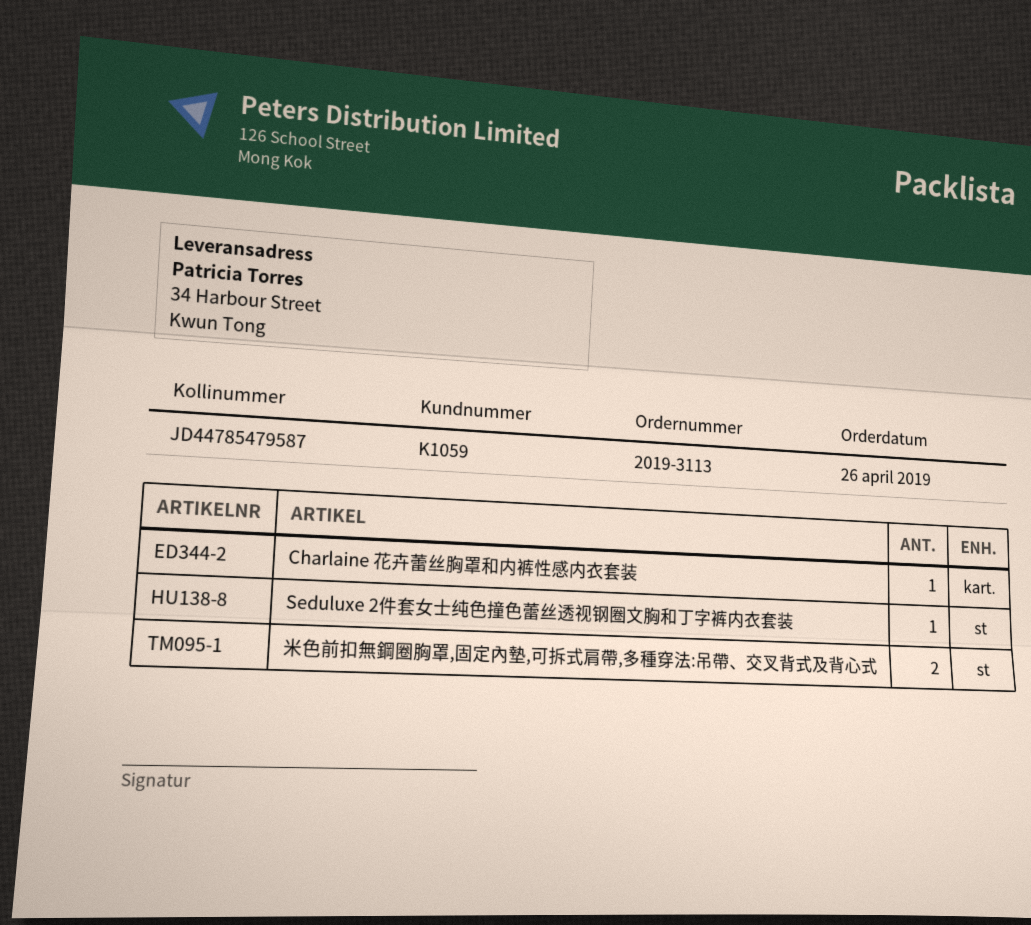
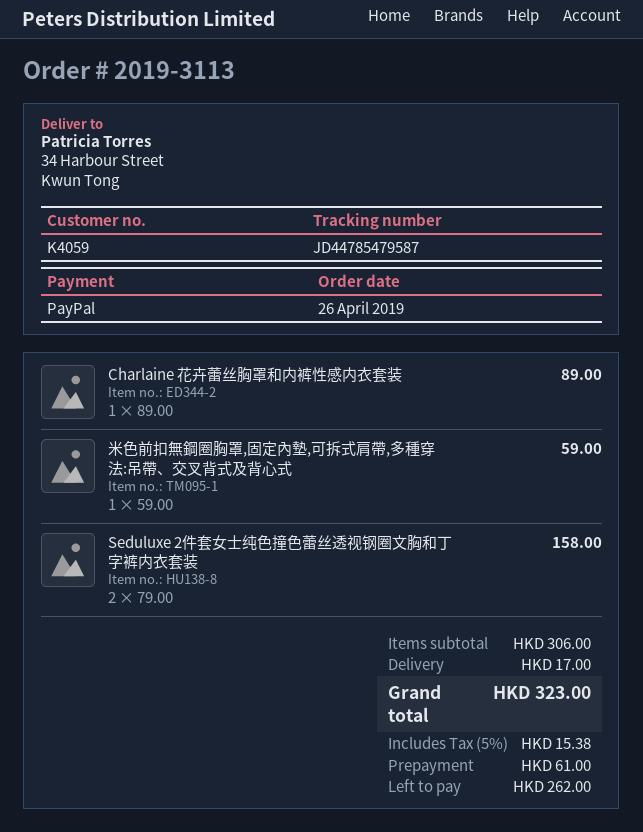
customer number: K1059 -> K4059
Seduluxe 2件套女士纯色撞色蕾丝透视钢圈文胸和丁字裤内衣套装: 1 -> 2
米色前扣無鋼圈胸罩,固定內墊,可拆式肩帶,多種穿法:吊帶、交叉背式及背心式: 2 -> 1

